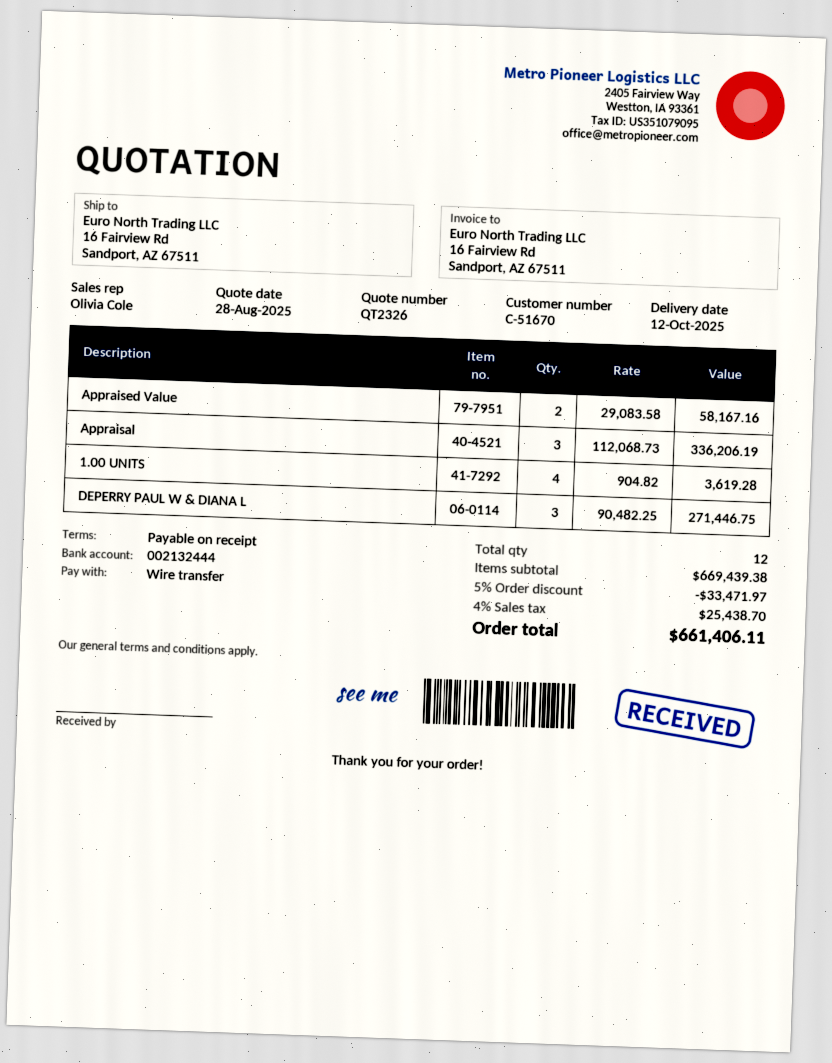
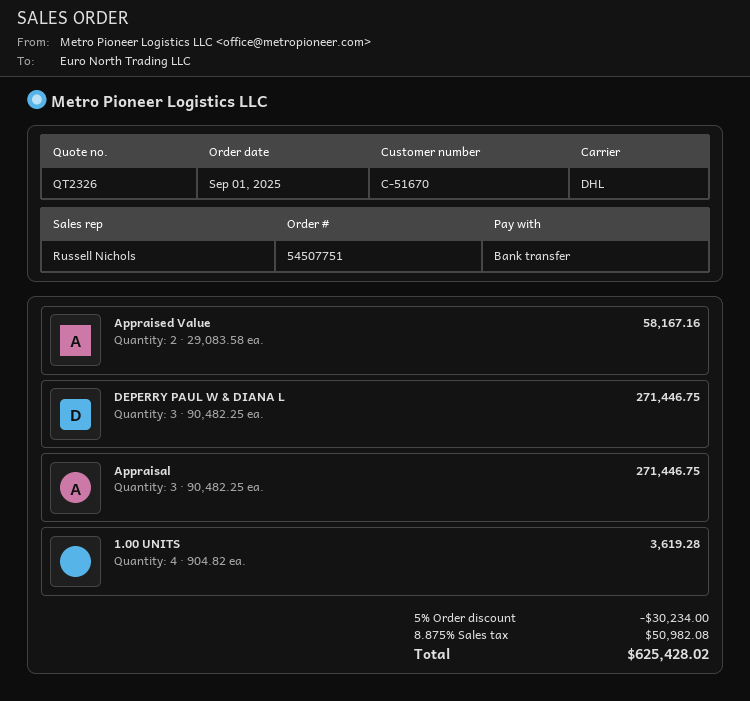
sales rep: Olivia Cole -> Russell Nichols
Appraisal: 3 x 112068.73 = 336206.19 -> 3 x 90482.25 = 271446.75
discount: 5% = 33471.97 -> 5% = 30234.00
tax: 4% = 25438.70 -> 8.875% = 50982.08
total: 661406.11 -> 625428.02

